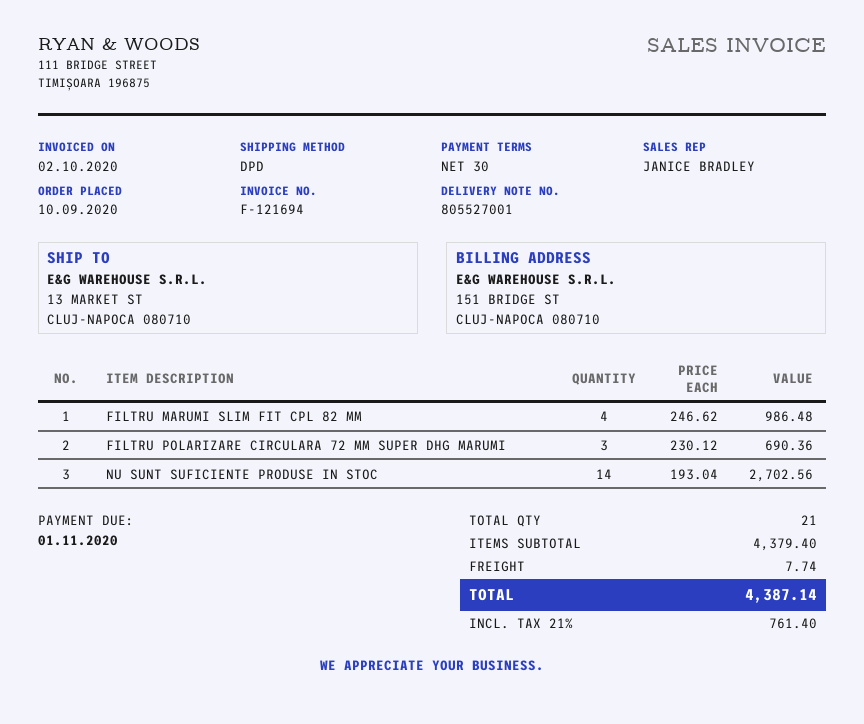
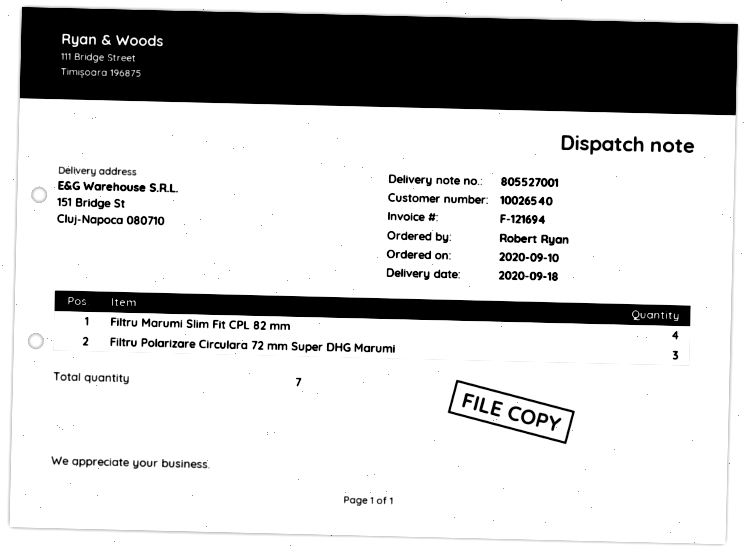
ship to: 13 MARKET ST, CLUJ-NAPOCA 080710 -> 151 Bridge St, Cluj-Napoca 080710
NU SUNT SUFICIENTE PRODUSE IN STOC: 14 -> none
total quantity: 21 -> 7

